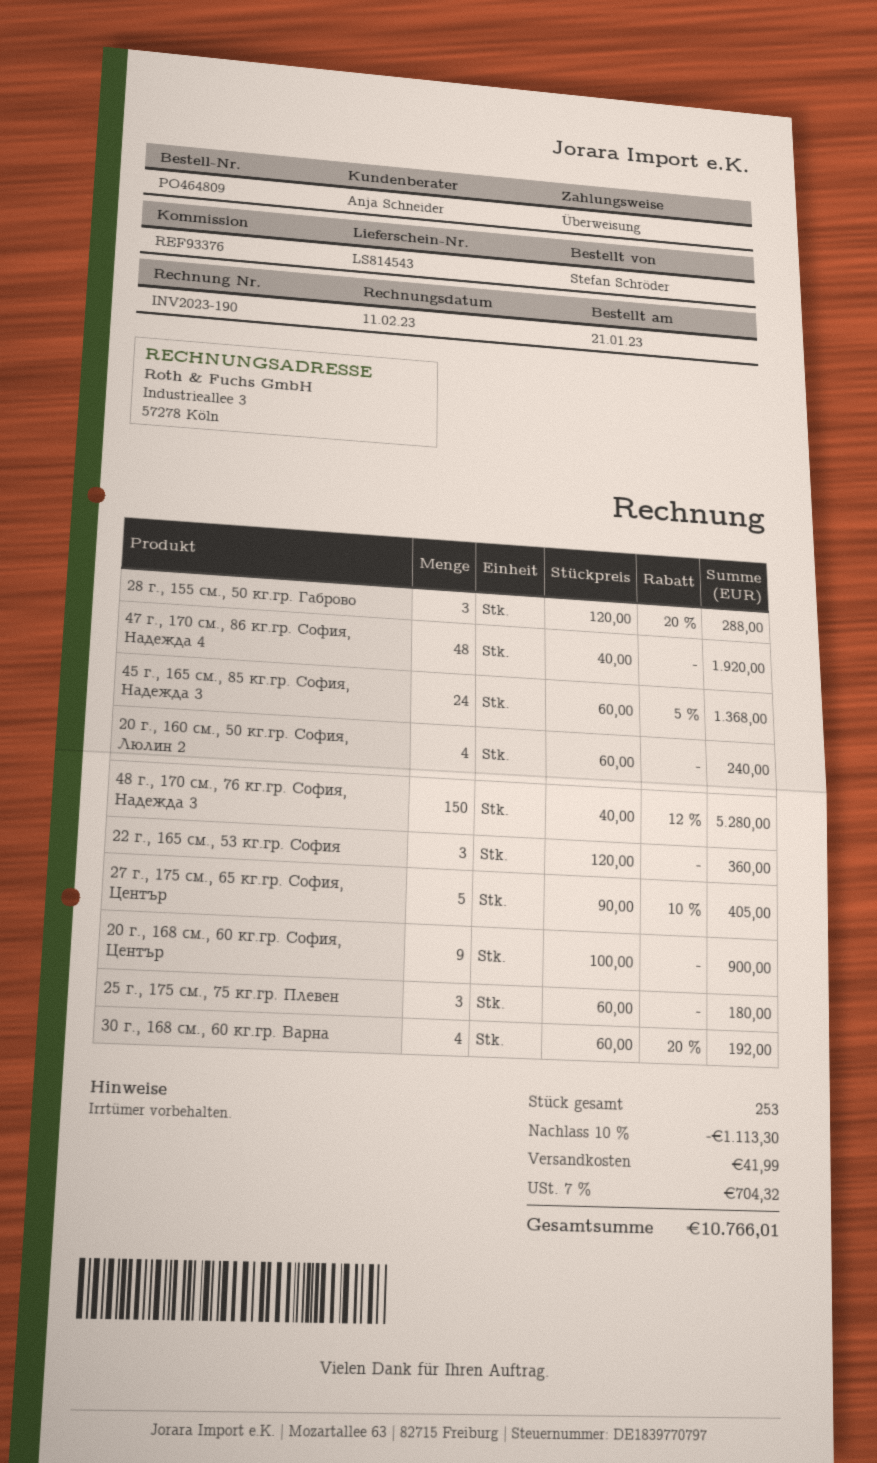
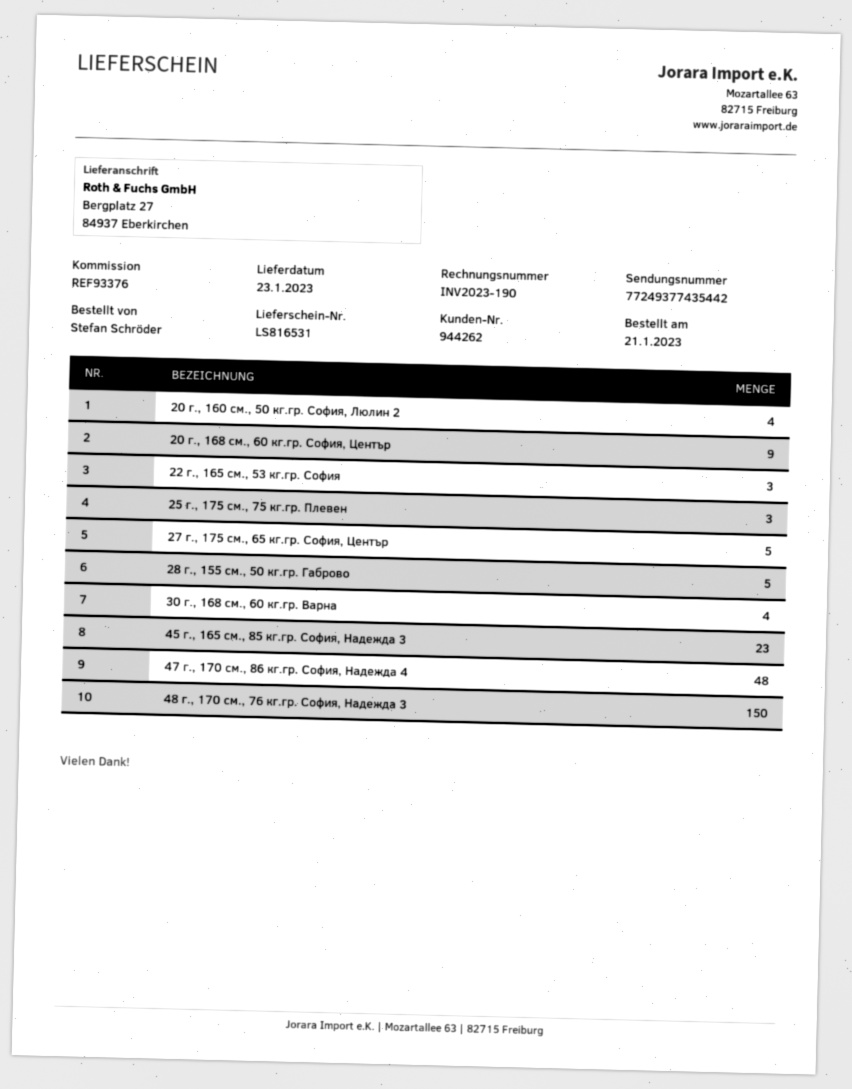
delivery note number: LS814543 -> LS816531
28 г., 155 см., 50 кг.гр. Габрово: 3 -> 5
45 г., 165 см., 85 кг.гр. София, Надежда 3: 24 -> 23

